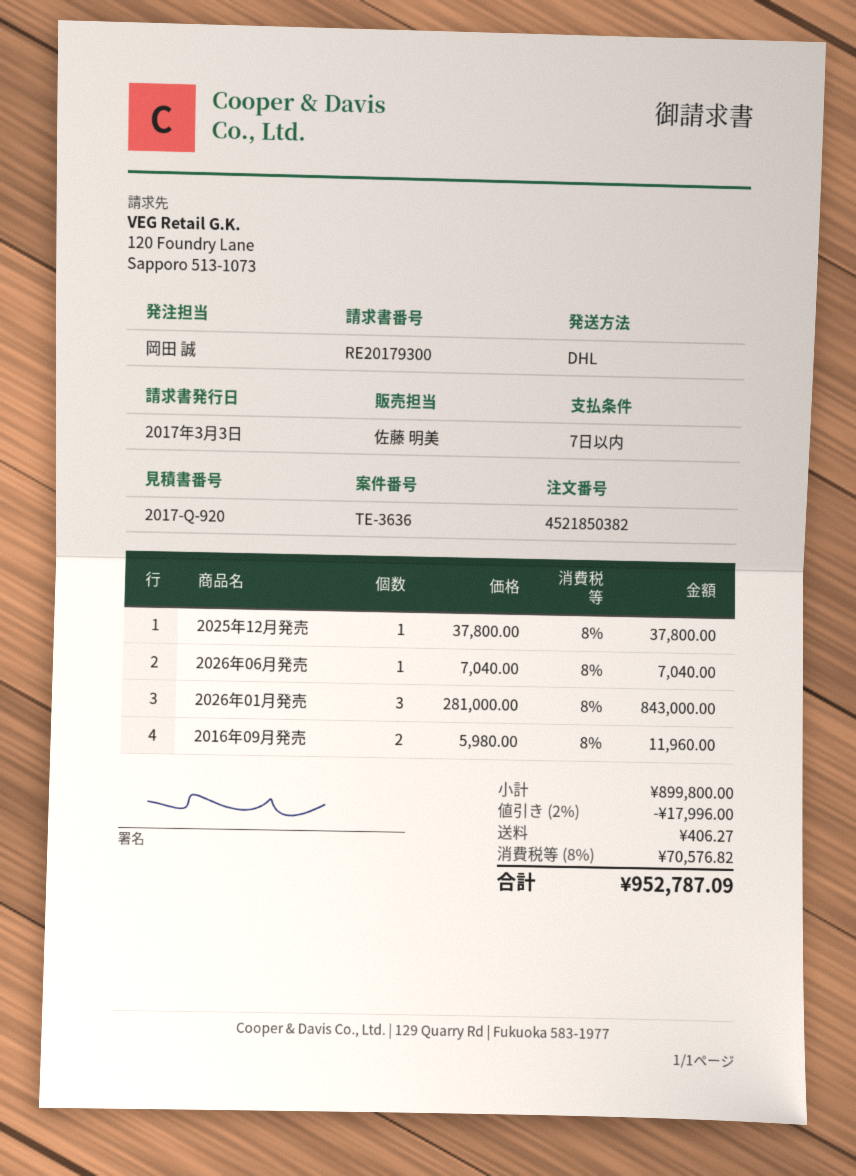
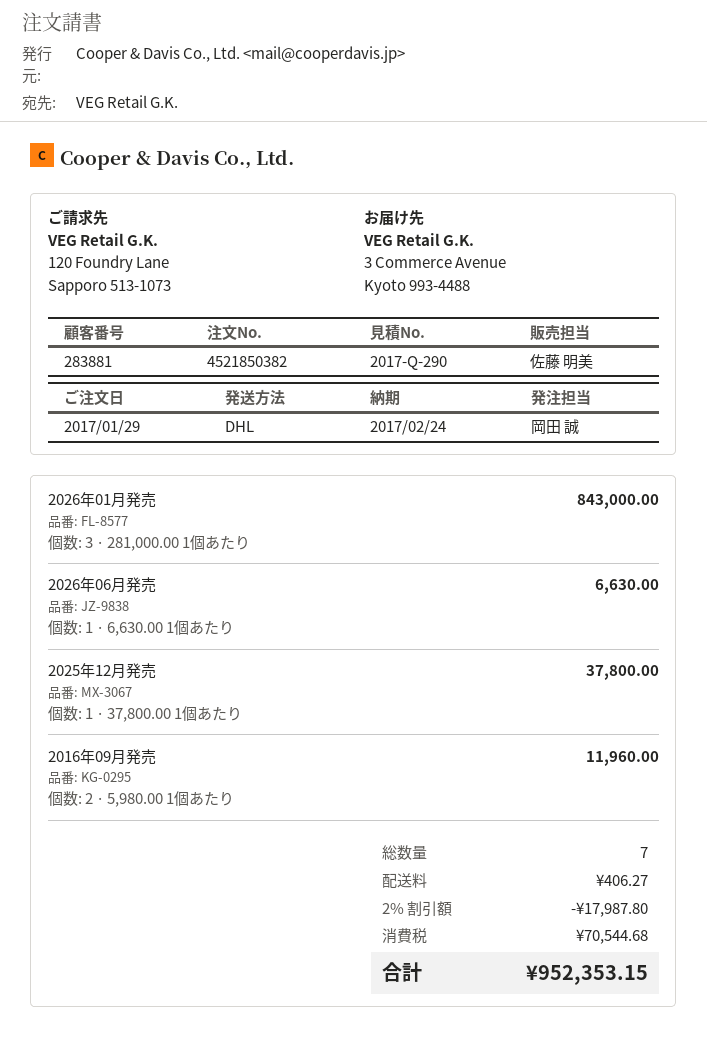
quote number: 2017-Q-920 -> 2017-Q-290
2026年06月発売: 1 x 7040.00 = 7040.00 -> 1 x 6630.00 = 6630.00
discount: 2% = 17996.00 -> 2% = 17987.80
tax: 70576.82 -> 70544.68
total: 952787.09 -> 952353.15

